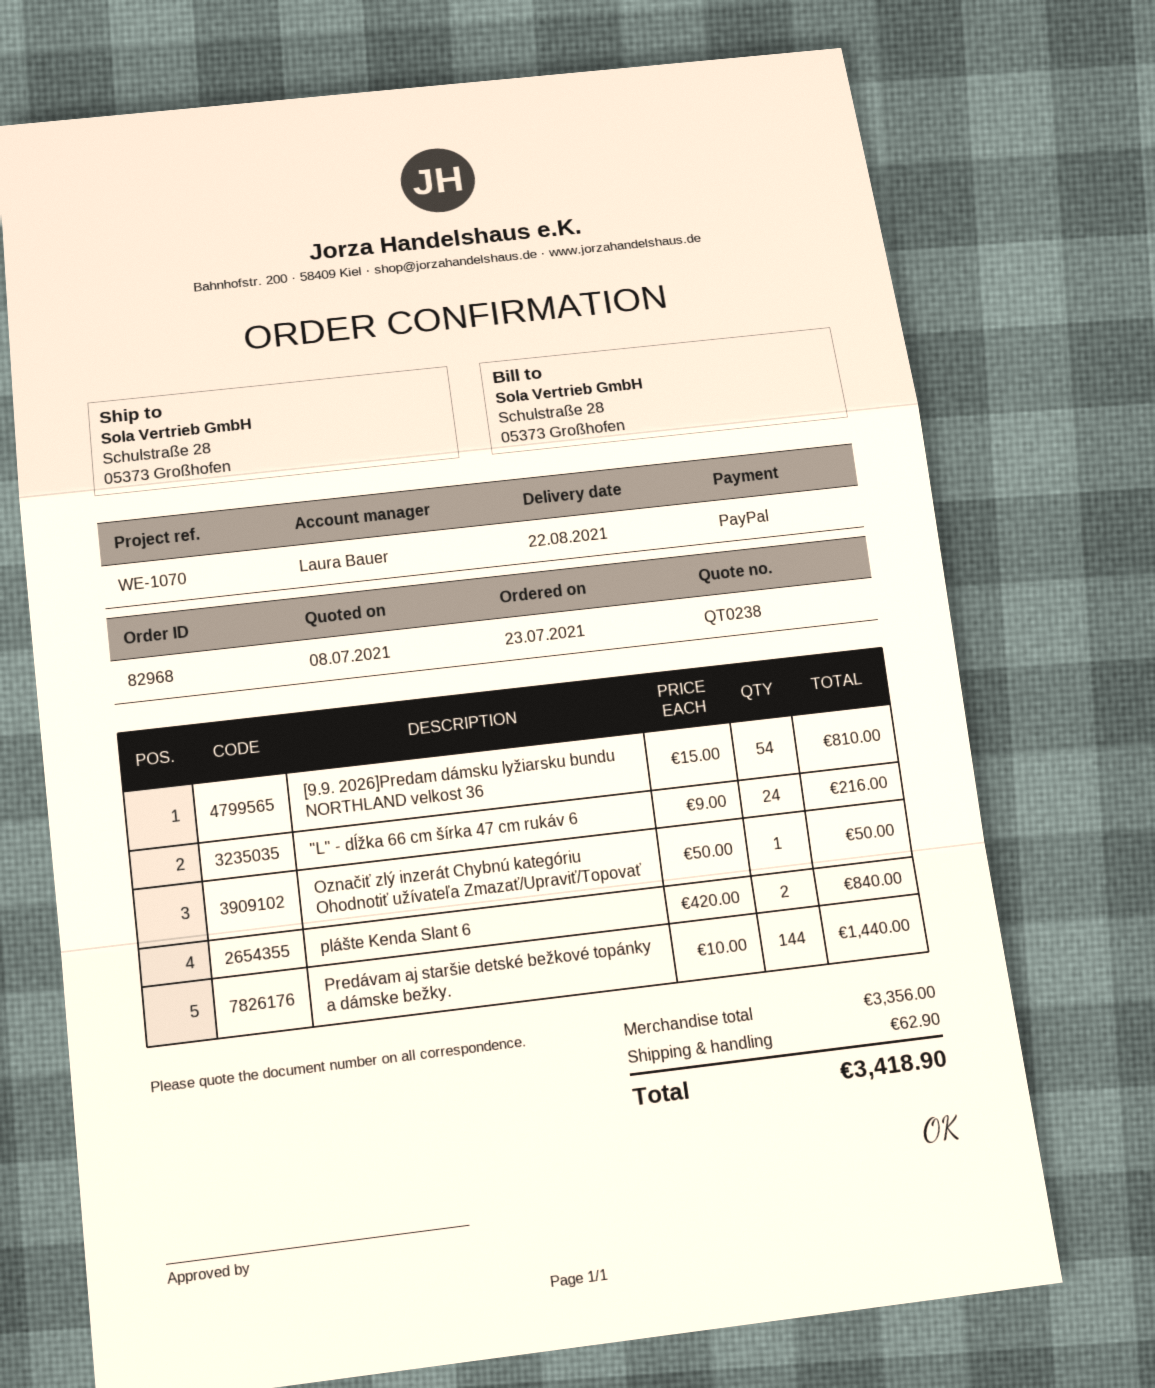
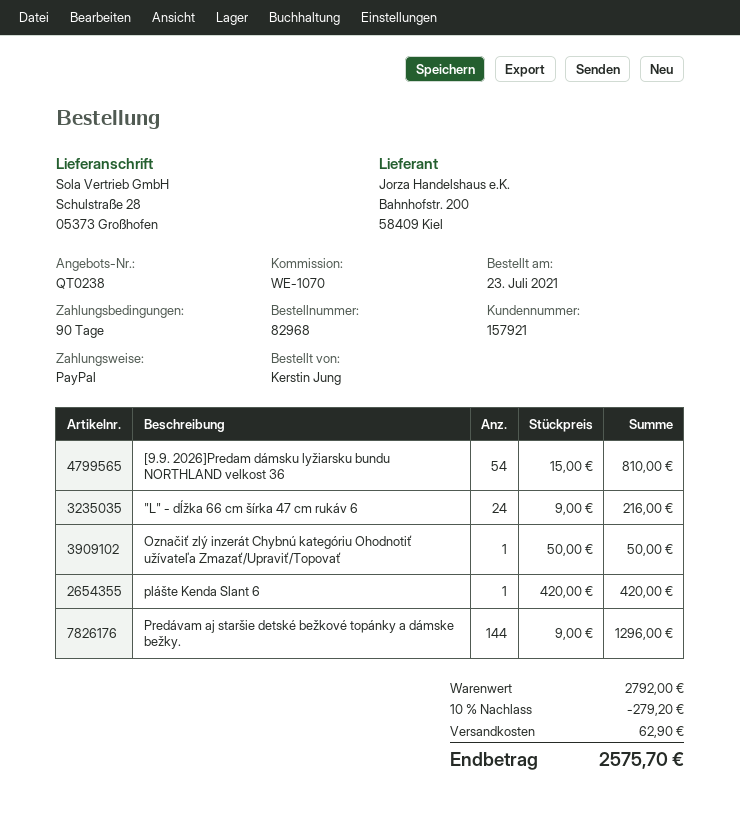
plášte Kenda Slant 6: 2 x 420.00 = 840.00 -> 1 x 420.00 = 420.00
Predávam aj staršie detské bežkové topánky a dámske bežky.: 144 x 10.00 = 1440.00 -> 144 x 9.00 = 1296.00
subtotal: 3356.00 -> 2792.00
discount: none -> 10% = 279.20
total: 3418.90 -> 2575.70

